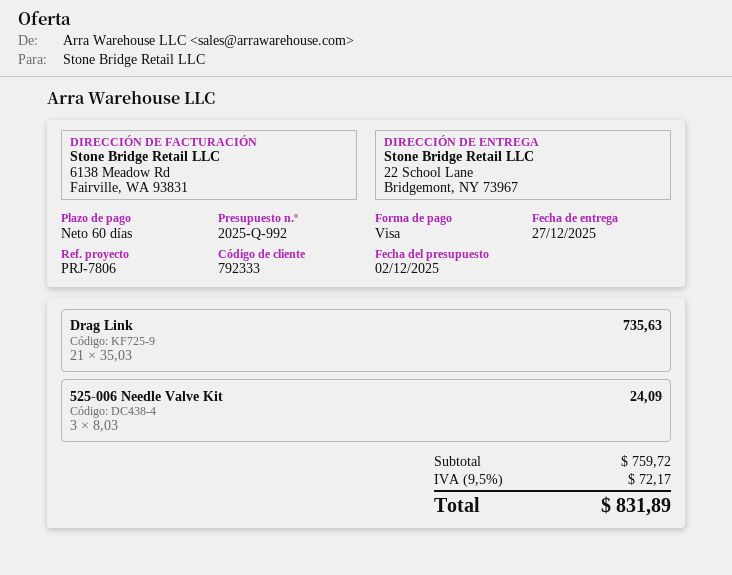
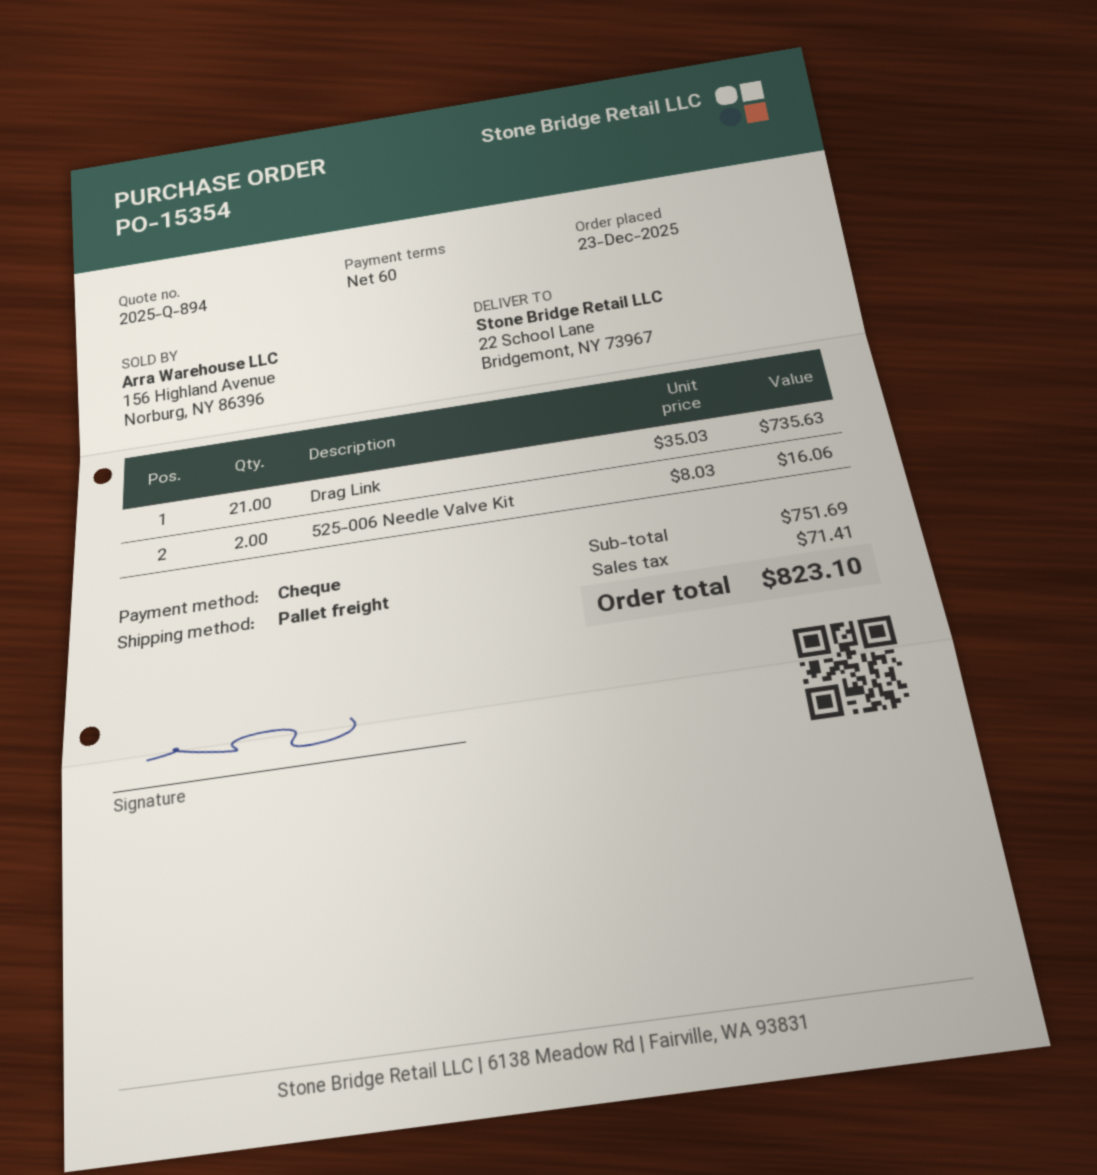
quote number: 2025-Q-992 -> 2025-Q-894
payment method: Visa -> cheque
525-006 Needle Valve Kit: 3 x 8.03 = 24.09 -> 2 x 8.03 = 16.06
subtotal: 759.72 -> 751.69
tax: 72.17 -> 71.41
total: 831.89 -> 823.10

